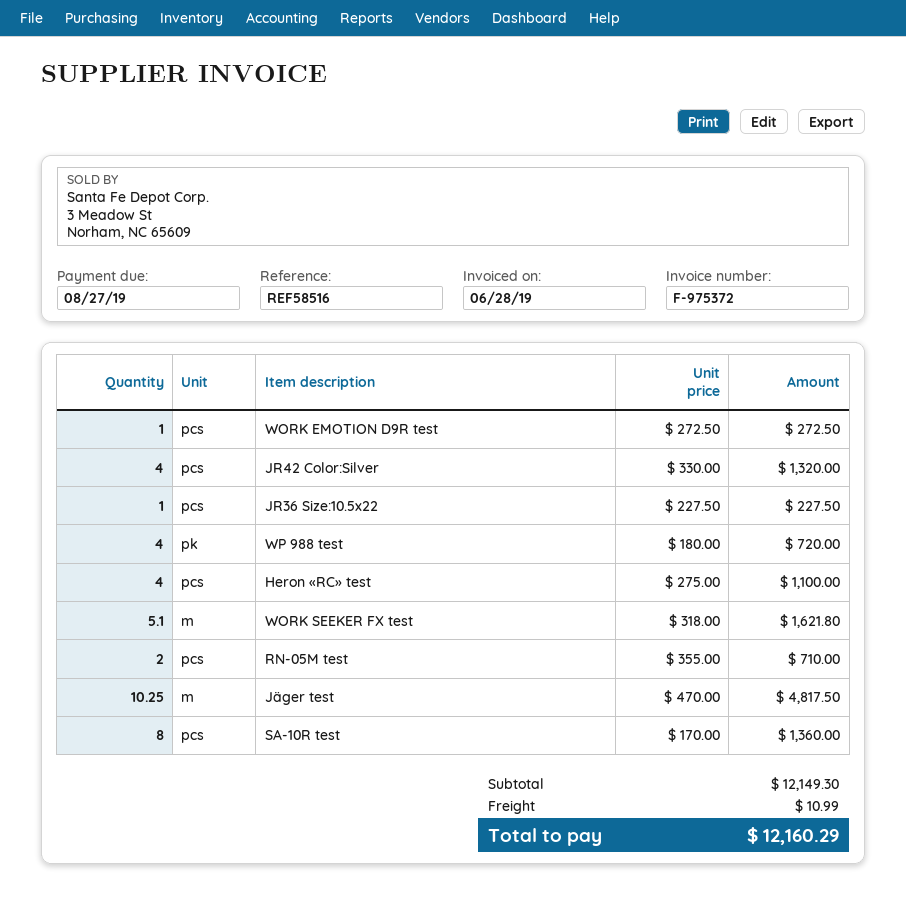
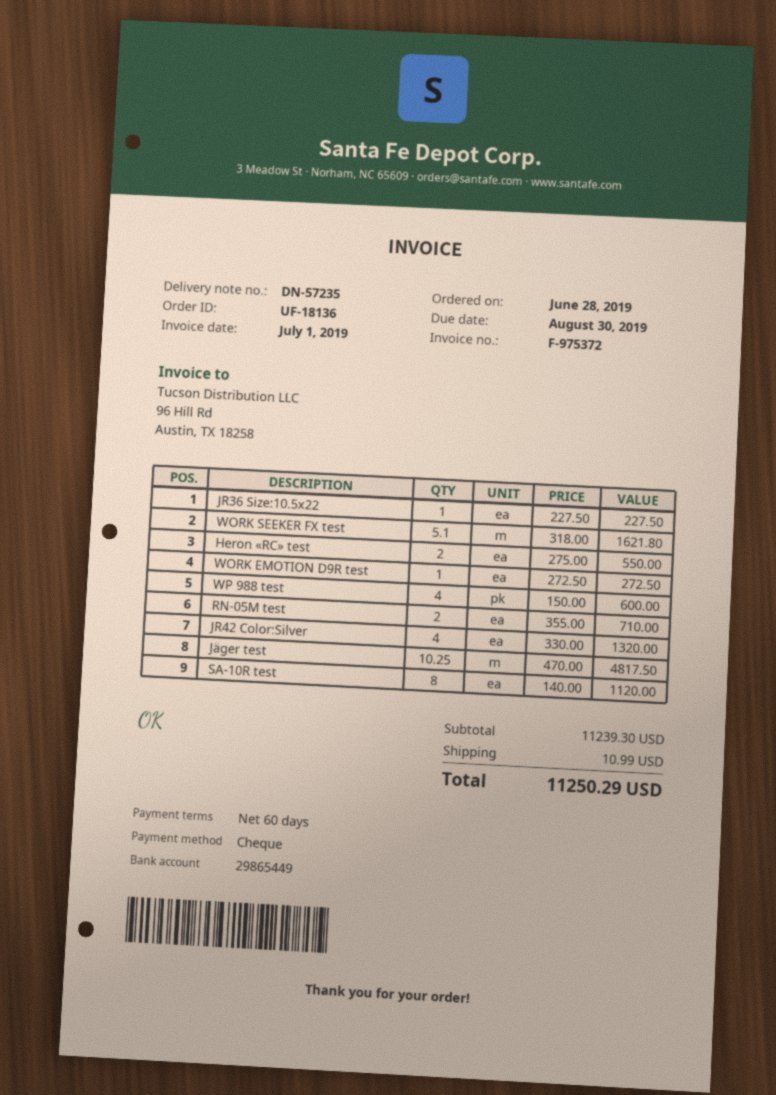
invoice date: 2019-06-28 -> 2019-07-01
due date: 2019-08-27 -> 2019-08-30
WP 988 test: 4 x 180.00 = 720.00 -> 4 x 150.00 = 600.00
Heron «RC» test: 4 x 275.00 = 1100.00 -> 2 x 275.00 = 550.00
SA-10R test: 8 x 170.00 = 1360.00 -> 8 x 140.00 = 1120.00
subtotal: 12149.30 -> 11239.30
total: 12160.29 -> 11250.29

